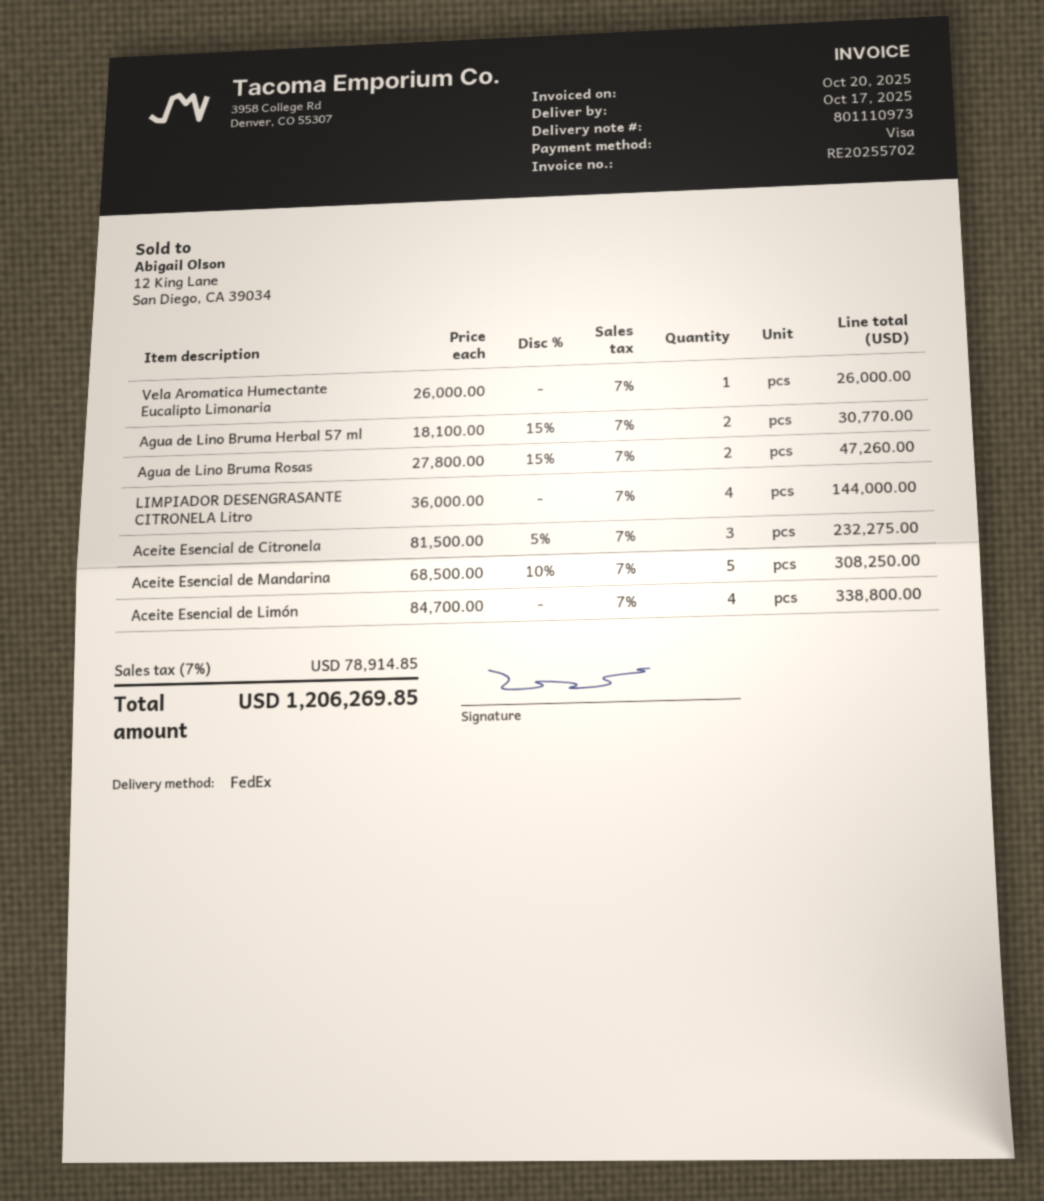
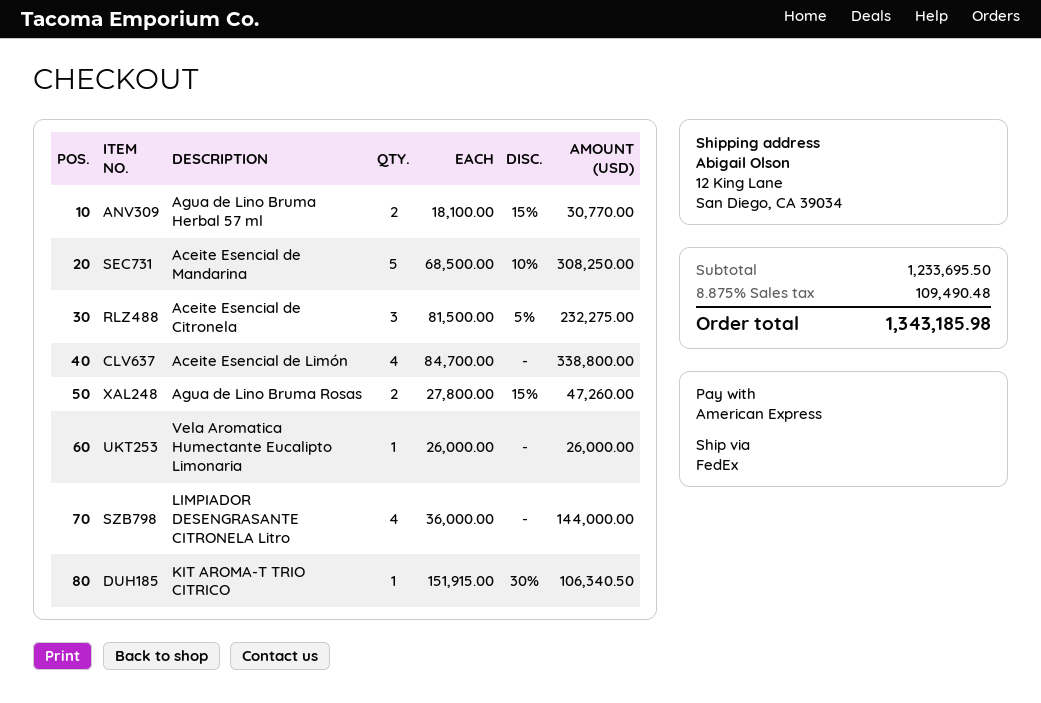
payment method: Visa -> American Express
KIT AROMA-T TRIO CITRICO: none -> 1 x 151915.00 - 30% = 106340.50
tax: 7% = 78914.85 -> 8.875% = 109490.48
total: 1206269.85 -> 1343185.98

